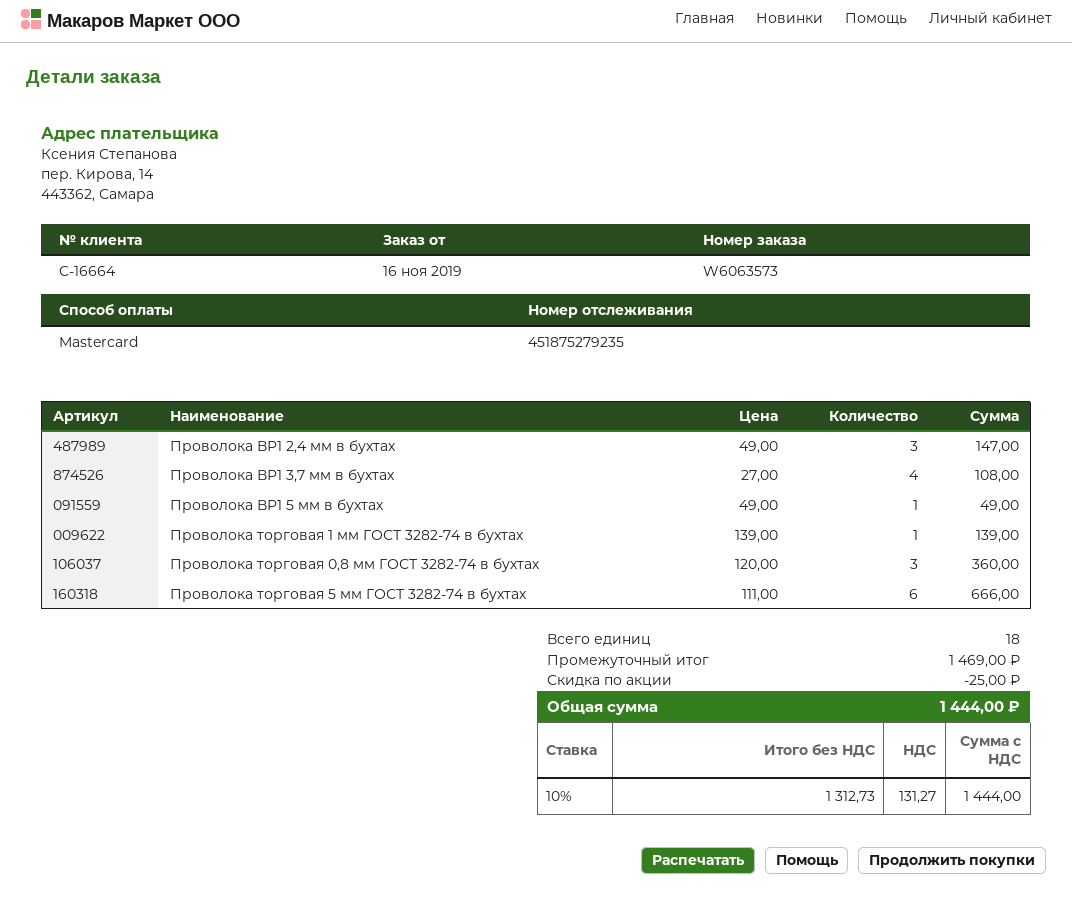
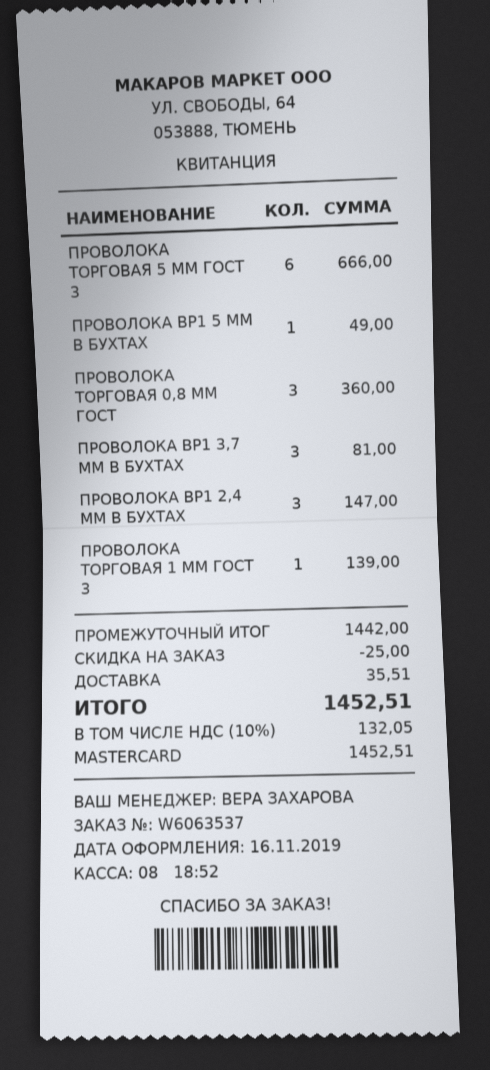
order number: W6063573 -> W6063537
Проволока ВР1 3,7 мм в бухтах: 4 for 108.00 -> 3 for 81.00
subtotal: 1469.00 -> 1442.00
shipping: none -> 35.51
tax: 10% = 131.27 -> 10% = 132.05
total: 1444.00 -> 1452.51

